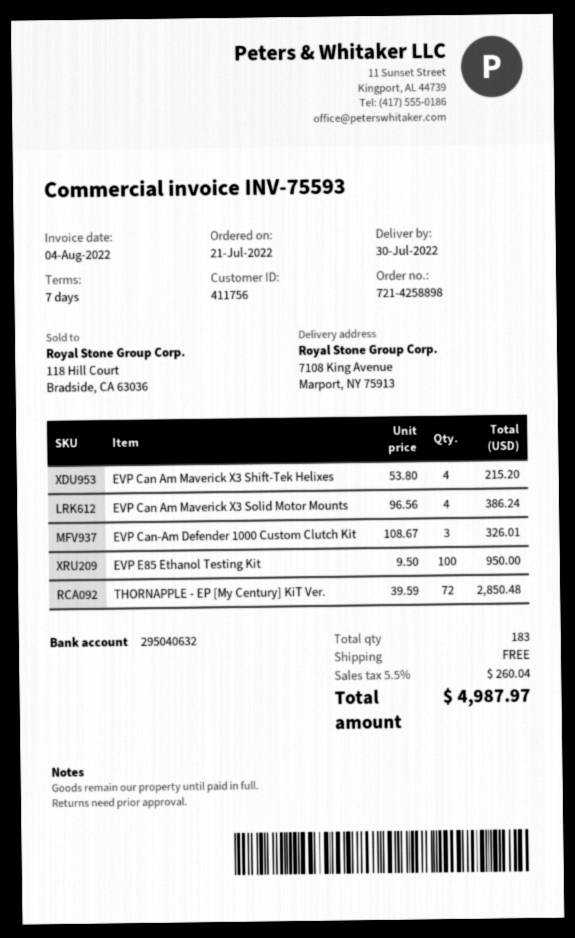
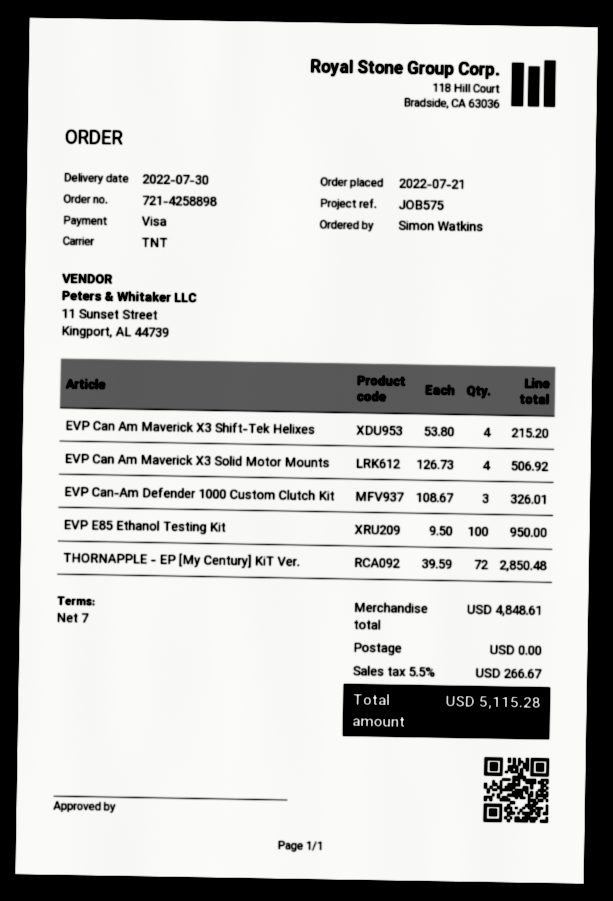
EVP Can Am Maverick X3 Solid Motor Mounts: 4 x 96.56 = 386.24 -> 4 x 126.73 = 506.92
tax: 5.5% = 260.04 -> 5.5% = 266.67
total: 4987.97 -> 5115.28

